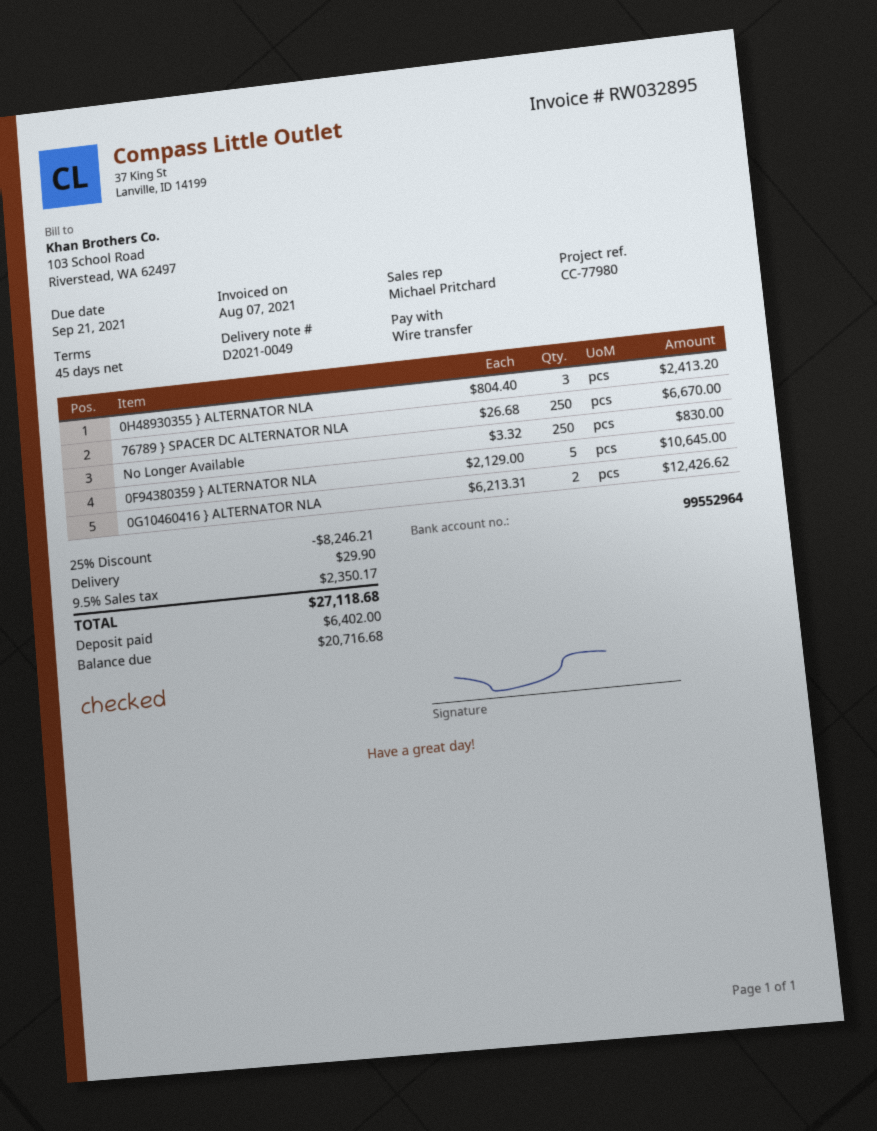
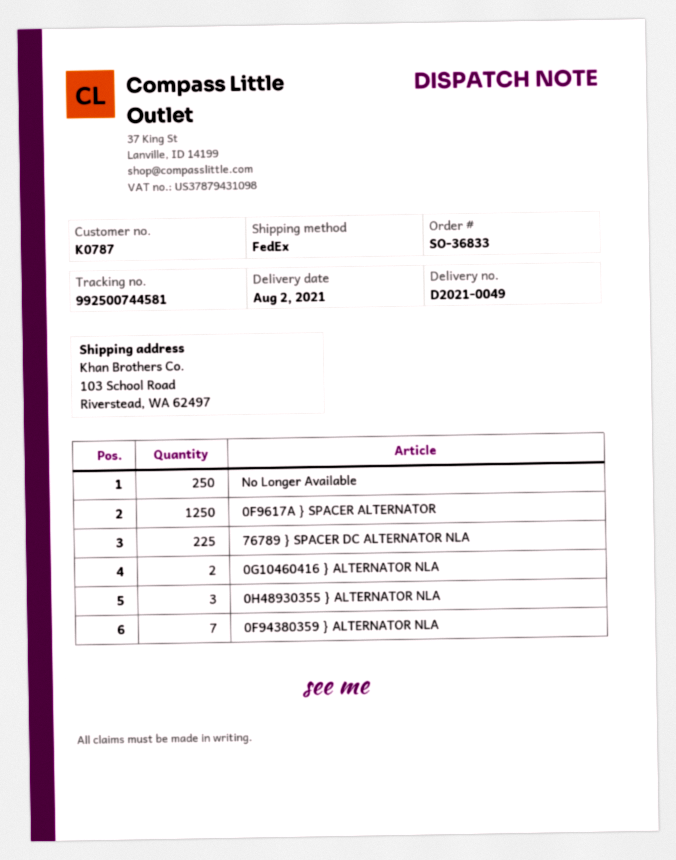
76789 } SPACER DC ALTERNATOR NLA: 250 -> 225
0F94380359 } ALTERNATOR NLA: 5 -> 7
0F9617A } SPACER ALTERNATOR: none -> 1250

